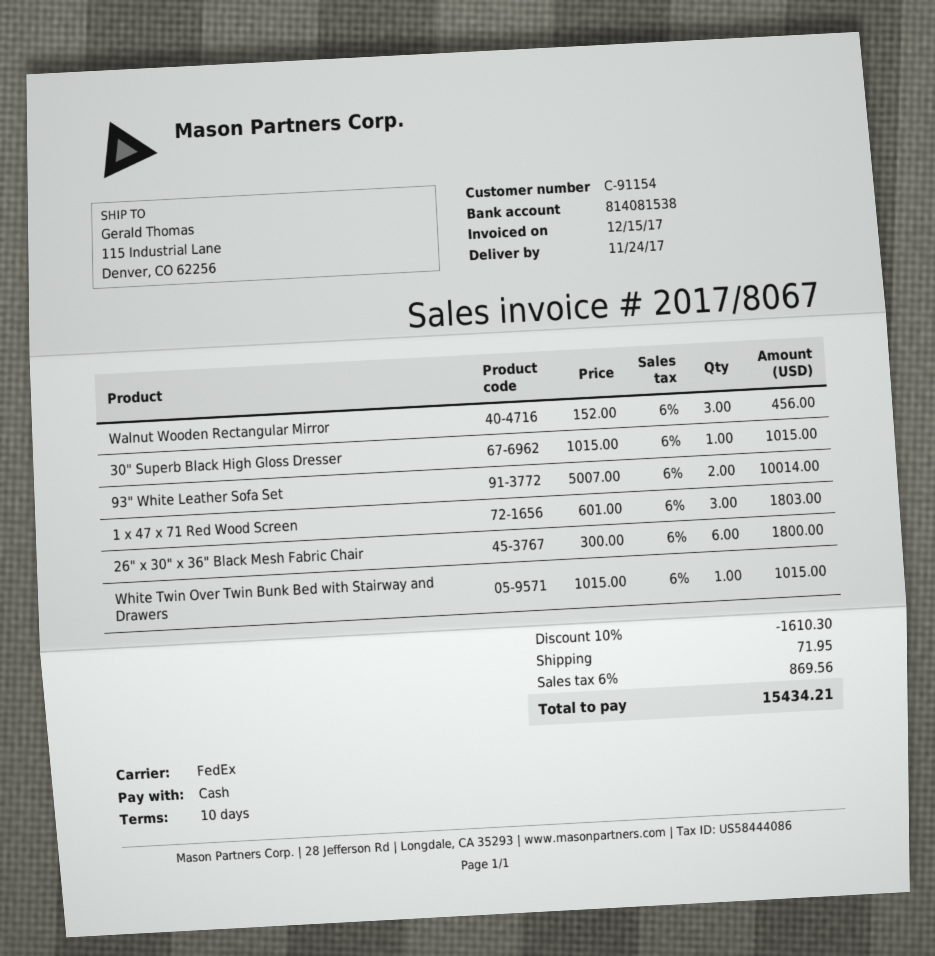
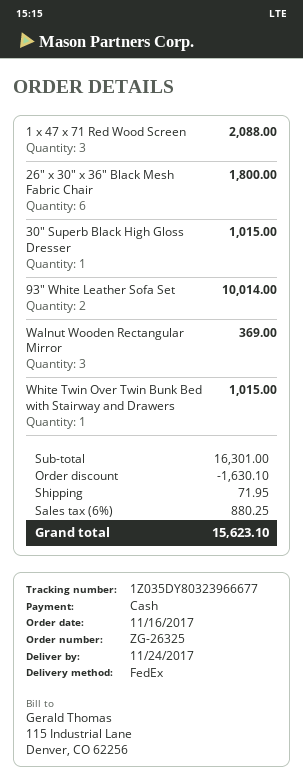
Walnut Wooden Rectangular Mirror: 3 for 456.00 -> 3 for 369.00
1 x 47 x 71 Red Wood Screen: 3 for 1803.00 -> 3 for 2088.00
discount: 1610.30 -> 1630.10
tax: 6% = 869.56 -> 6% = 880.25
total: 15434.21 -> 15623.10

